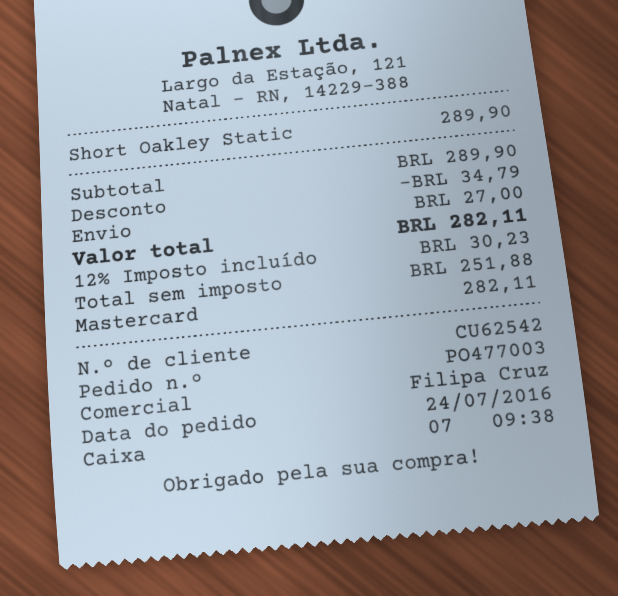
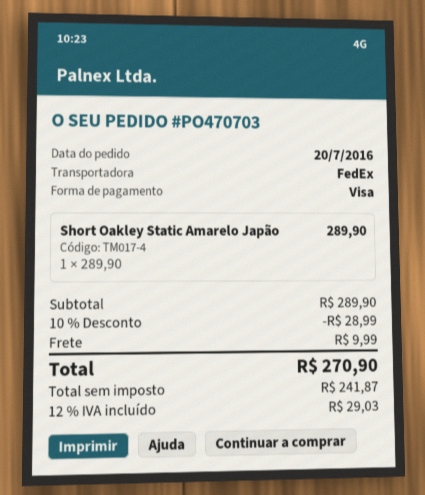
order number: PO477003 -> PO470703
order date: 2016-07-24 -> 2016-07-20
payment method: Mastercard -> Visa
discount: 34.79 -> 28.99
shipping: 27.00 -> 9.99
net: 251.88 -> 241.87
tax: 12% = 30.23 -> 12% = 29.03
total: 282.11 -> 270.90

